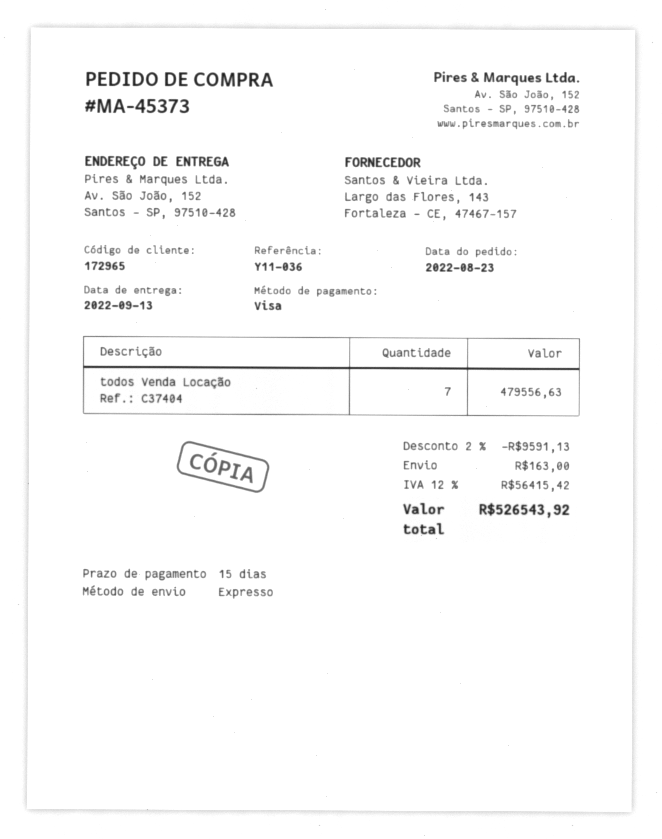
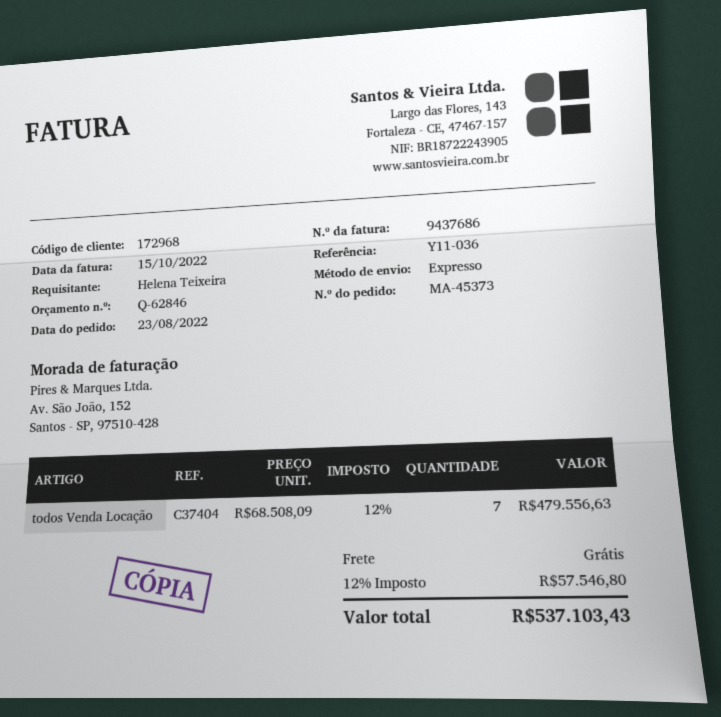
customer number: 172965 -> 172968
discount: 2% = 9591.13 -> none
shipping: 163.00 -> 0.00
tax: 12% = 56415.42 -> 12% = 57546.80
total: 526543.92 -> 537103.43

